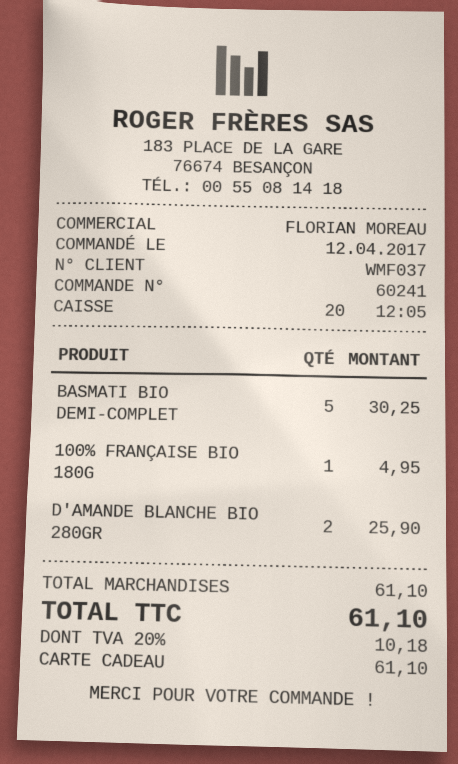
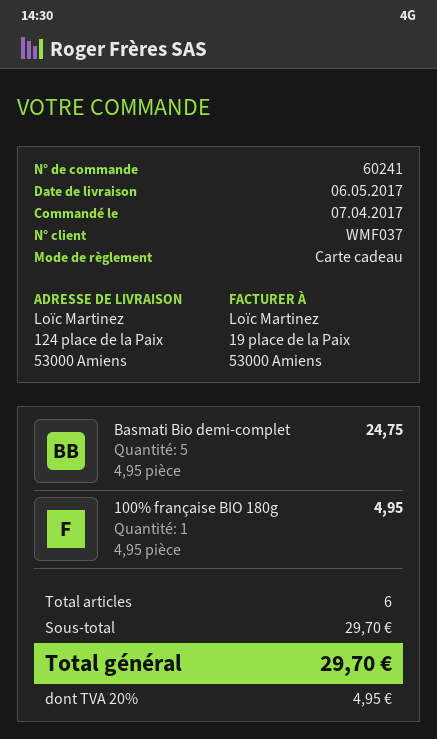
order date: 2017-04-12 -> 2017-04-07
BASMATI BIO DEMI-COMPLET: 5 for 30.25 -> 5 for 24.75
D'AMANDE BLANCHE BIO 280GR: 2 for 25.90 -> none
subtotal: 61.10 -> 29.70
tax: 20% = 10.18 -> 20% = 4.95
total: 61.10 -> 29.70

